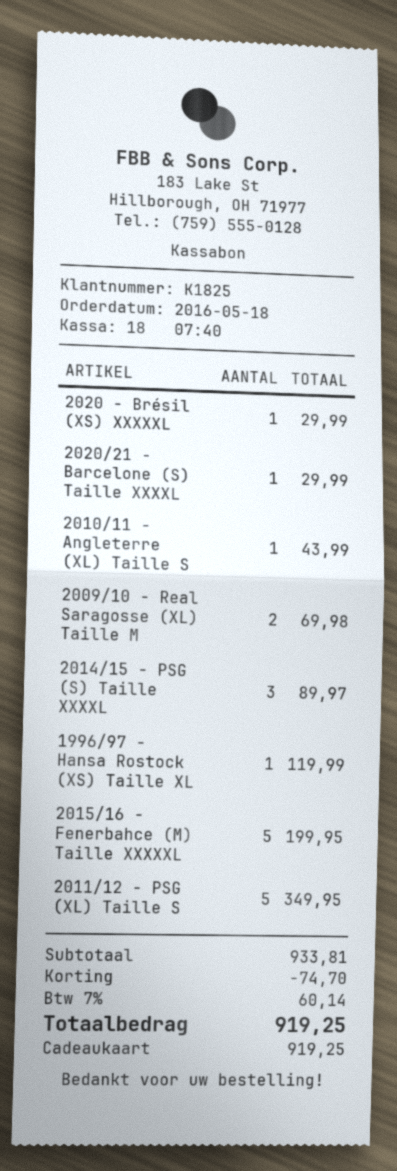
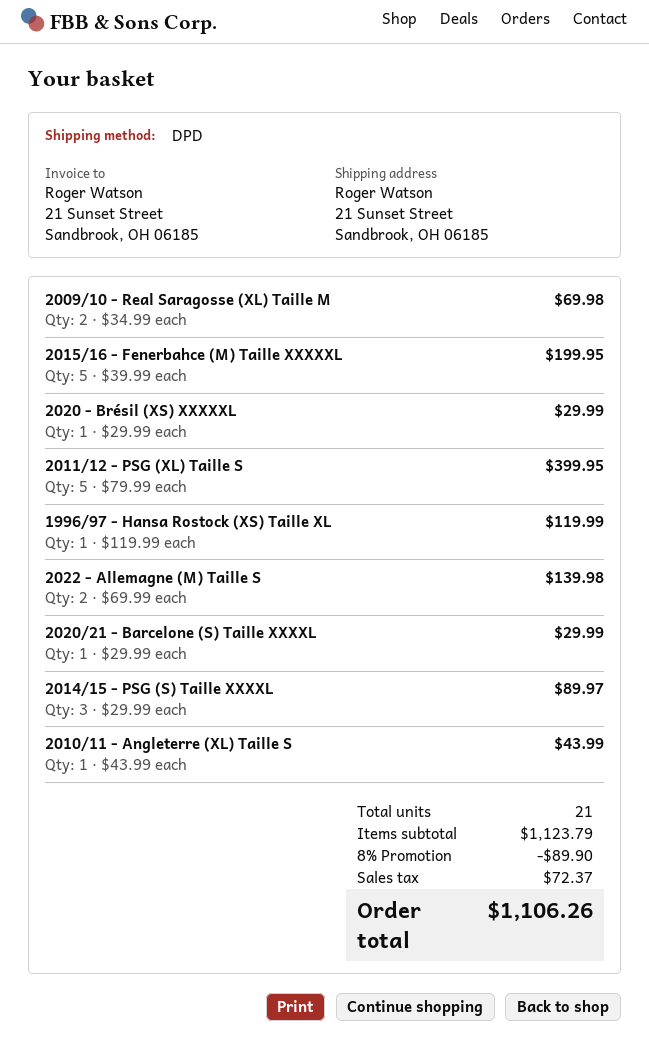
2011/12 - PSG (XL) Taille S: 5 for 349.95 -> 5 for 399.95
2022 - Allemagne (M) Taille S: none -> 2 for 139.98
subtotal: 933.81 -> 1123.79
discount: 74.70 -> 89.90
tax: 60.14 -> 72.37
total: 919.25 -> 1106.26

